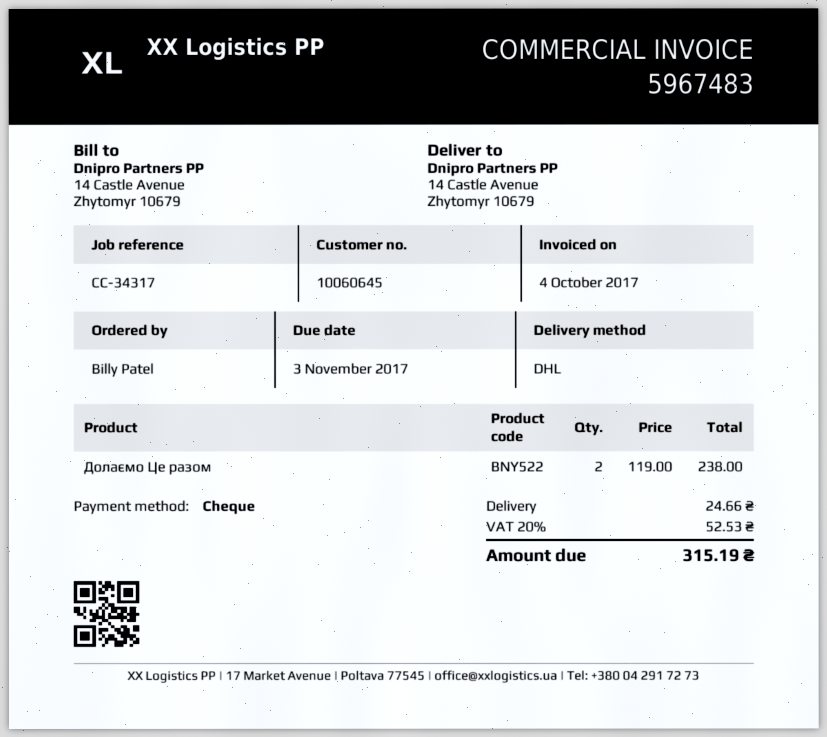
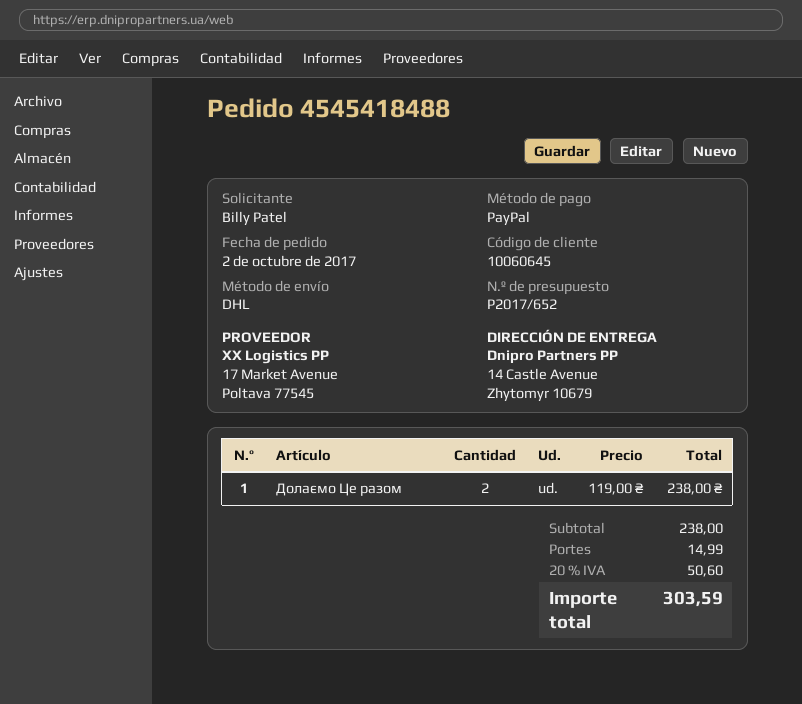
payment method: cheque -> PayPal
shipping: 24.66 -> 14.99
tax: 20% = 52.53 -> 20% = 50.60
total: 315.19 -> 303.59

